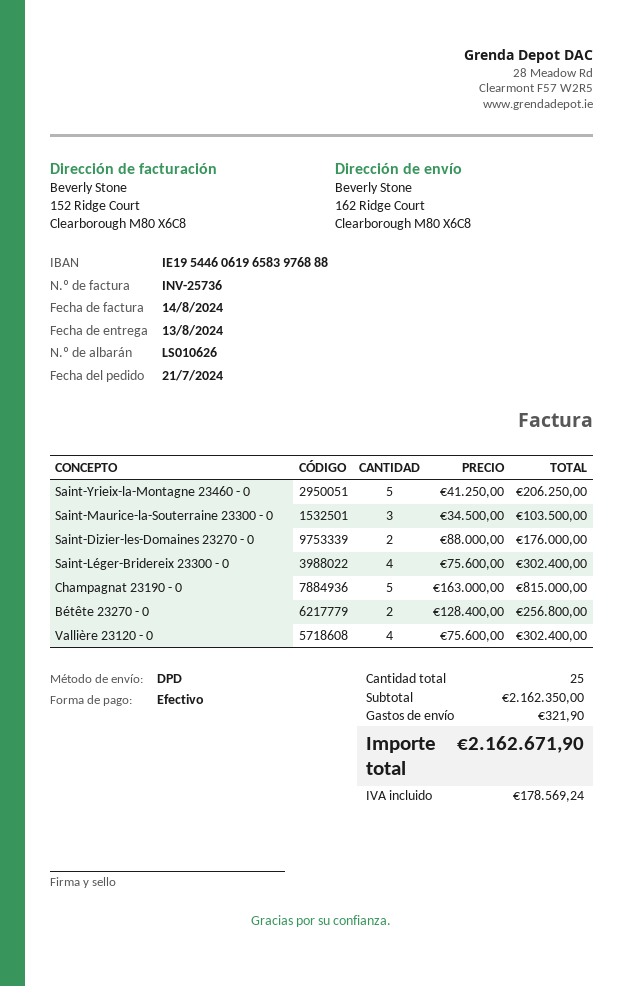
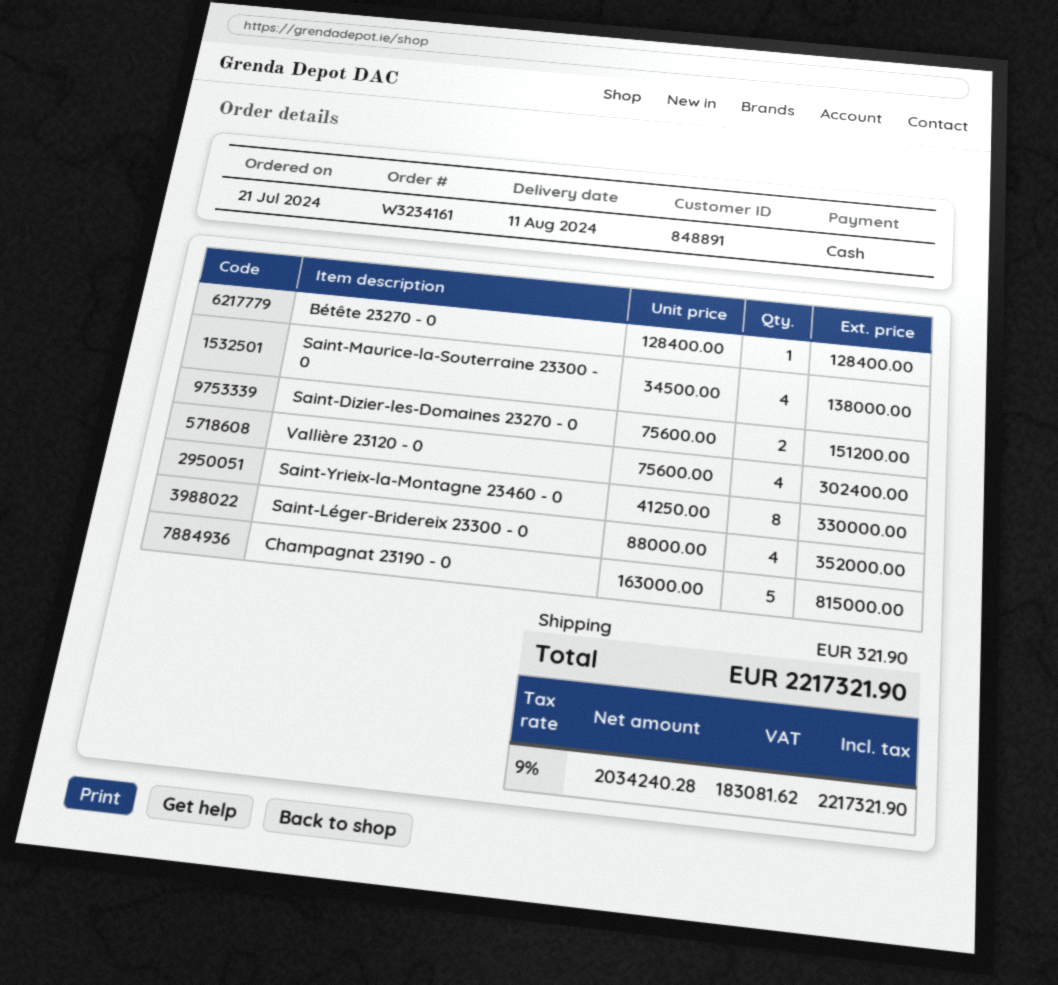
delivery date: 2024-08-13 -> 2024-08-11
Saint-Yrieix-la-Montagne 23460 - 0: 5 x 41250.00 = 206250.00 -> 8 x 41250.00 = 330000.00
Saint-Maurice-la-Souterraine 23300 - 0: 3 x 34500.00 = 103500.00 -> 4 x 34500.00 = 138000.00
Saint-Dizier-les-Domaines 23270 - 0: 2 x 88000.00 = 176000.00 -> 2 x 75600.00 = 151200.00
Saint-Léger-Bridereix 23300 - 0: 4 x 75600.00 = 302400.00 -> 4 x 88000.00 = 352000.00
Bétête 23270 - 0: 2 x 128400.00 = 256800.00 -> 1 x 128400.00 = 128400.00
tax: 178569.24 -> 183081.62
total: 2162671.90 -> 2217321.90

